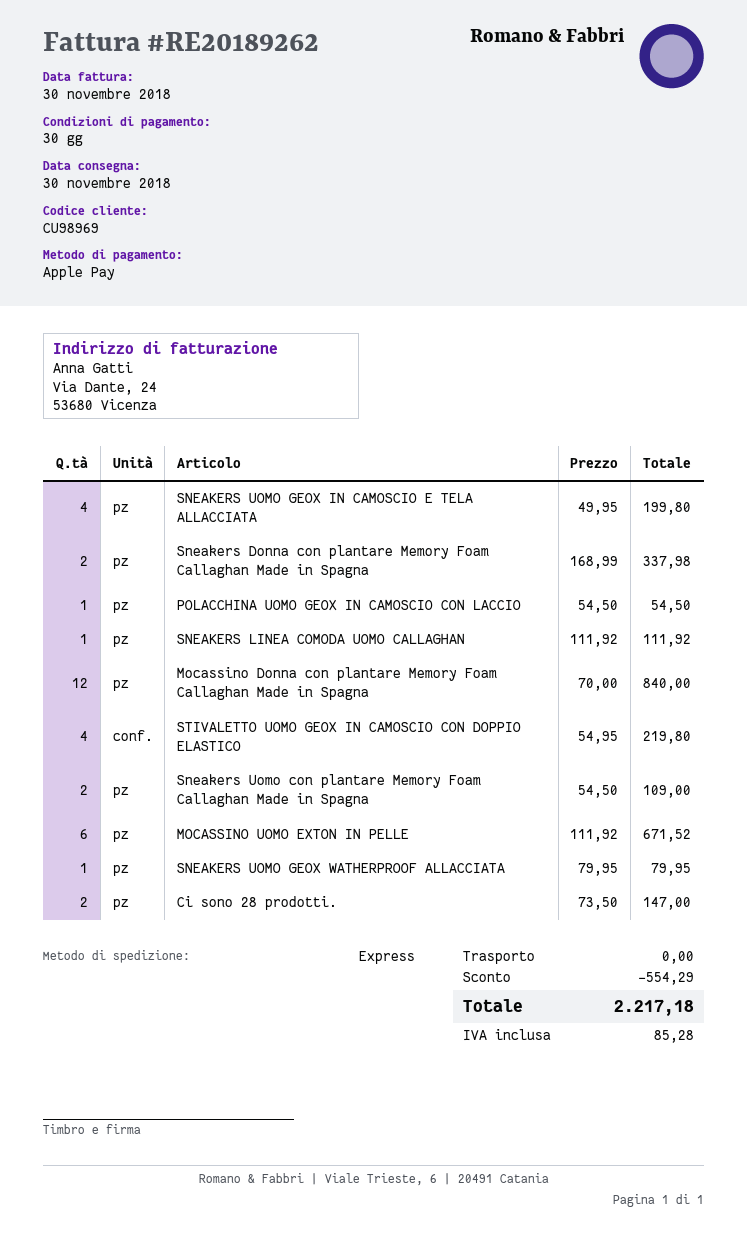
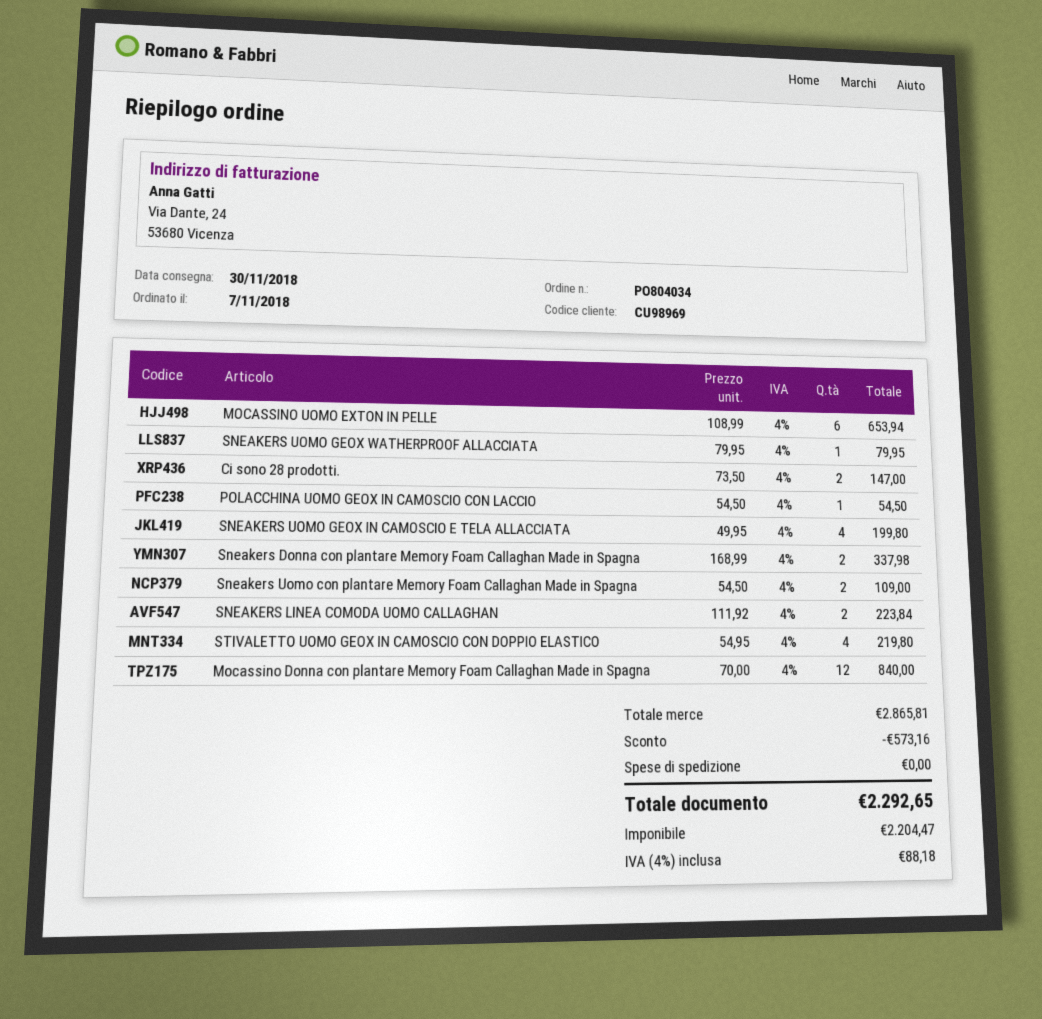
SNEAKERS LINEA COMODA UOMO CALLAGHAN: 1 x 111.92 = 111.92 -> 2 x 111.92 = 223.84
MOCASSINO UOMO EXTON IN PELLE: 6 x 111.92 = 671.52 -> 6 x 108.99 = 653.94
discount: 554.29 -> 573.16
tax: 85.28 -> 88.18
total: 2217.18 -> 2292.65

